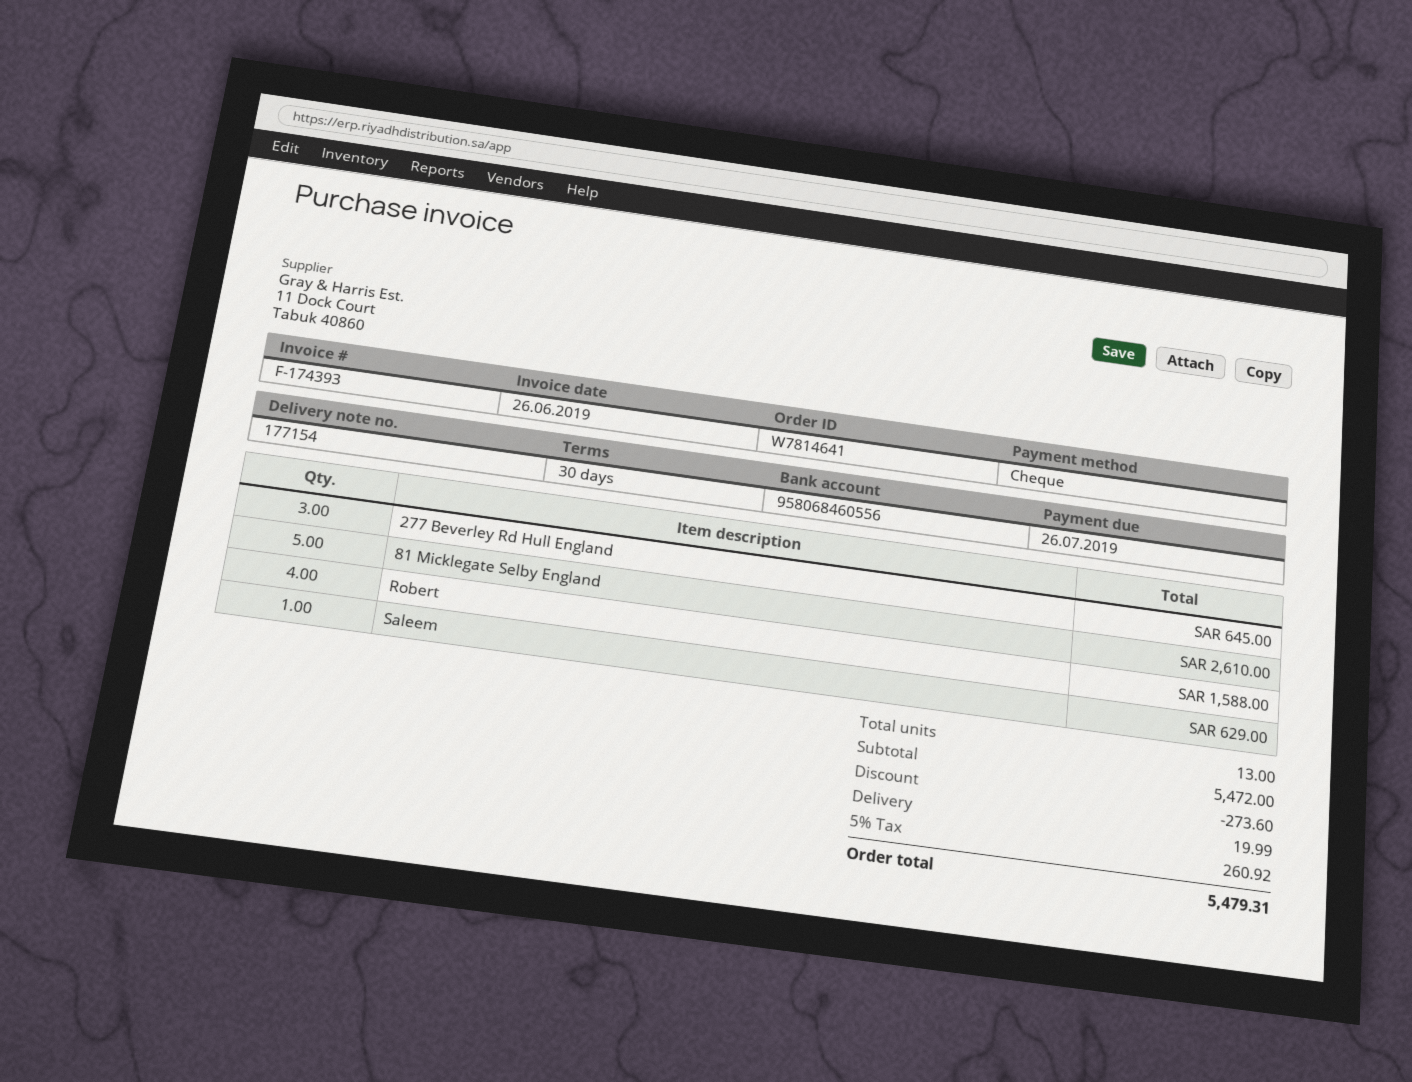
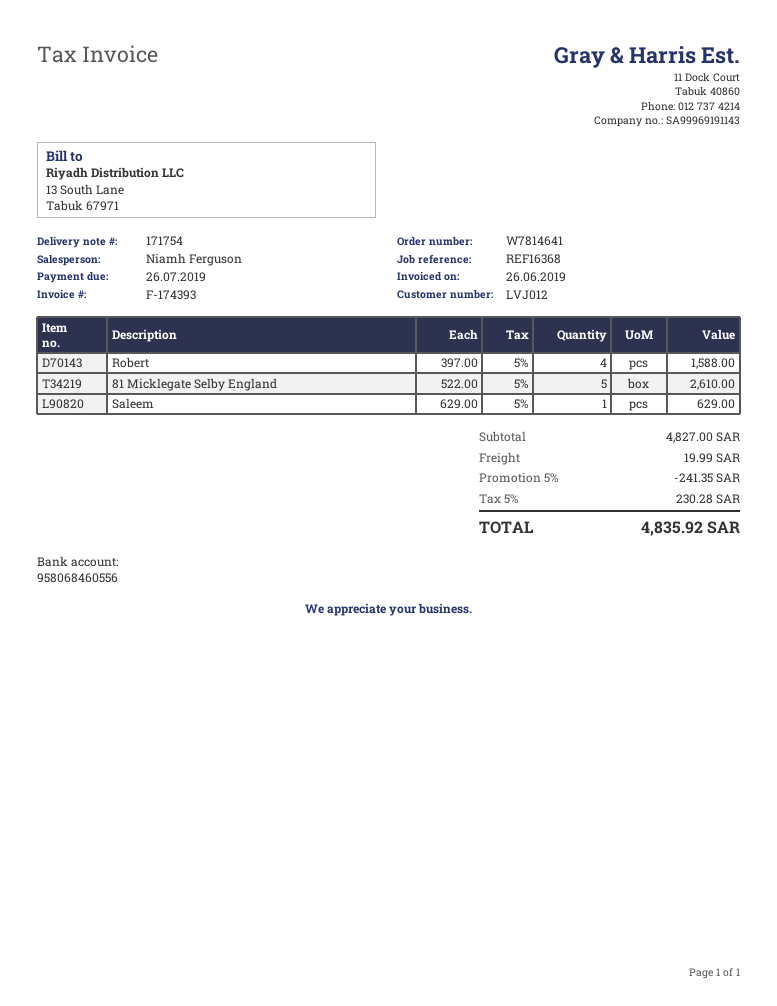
delivery note number: 177154 -> 171754
277 Beverley Rd Hull England: 3 for 645.00 -> none
subtotal: 5472.00 -> 4827.00
discount: 273.60 -> 241.35
tax: 5% = 260.92 -> 5% = 230.28
total: 5479.31 -> 4835.92

